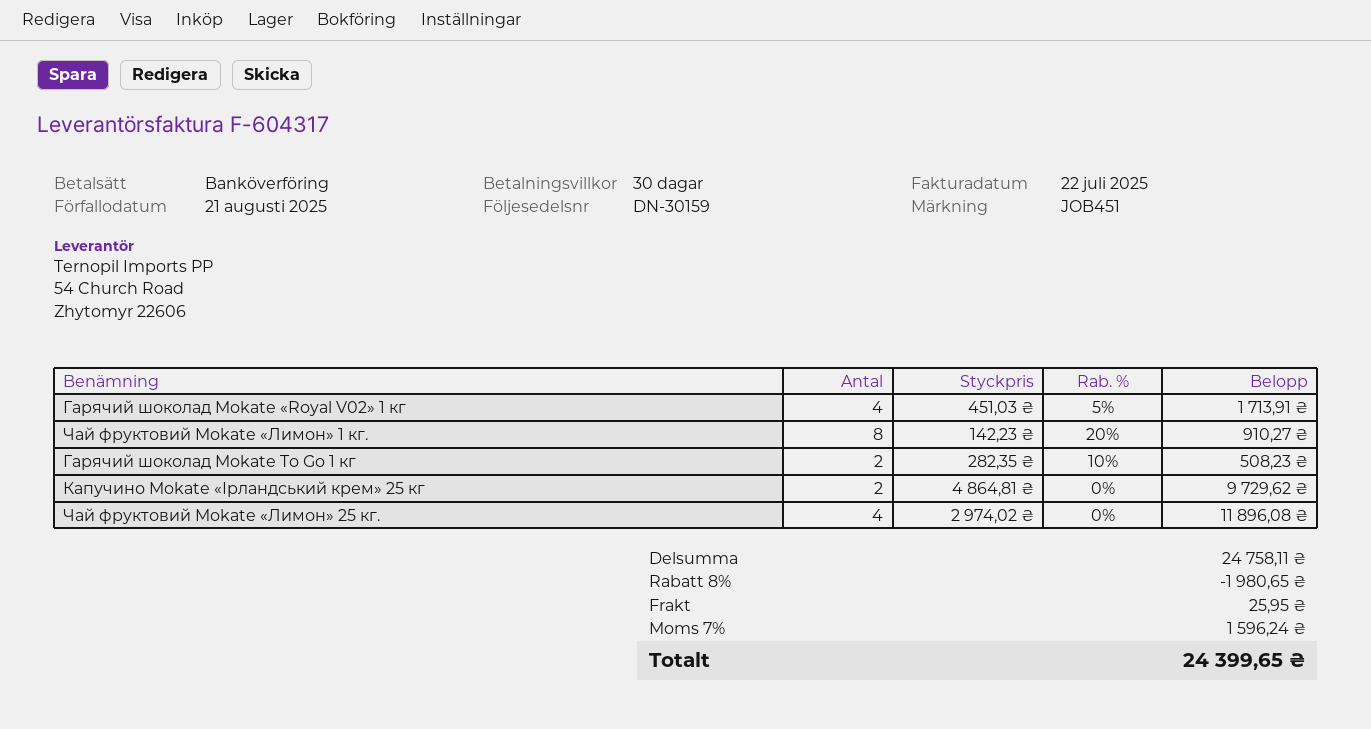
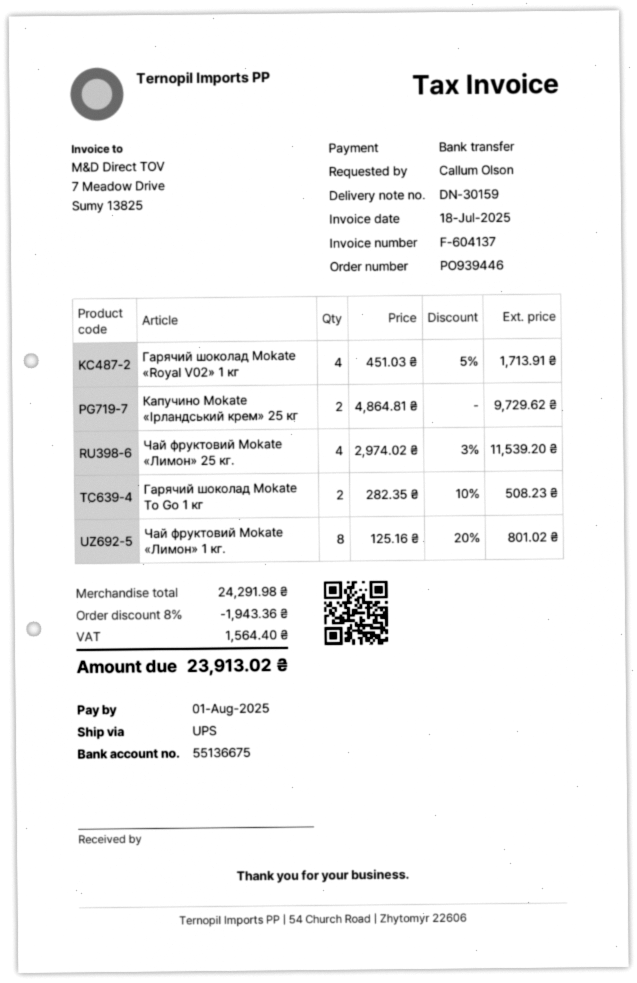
invoice number: F-604317 -> F-604137
invoice date: 2025-07-22 -> 2025-07-18
due date: 2025-08-21 -> 2025-08-01
Чай фруктовий Mokate «Лимон» 1 кг.: 8 x 142.23 - 20% = 910.27 -> 8 x 125.16 - 20% = 801.02
Чай фруктовий Mokate «Лимон» 25 кг.: 4 x 2974.02 = 11896.08 -> 4 x 2974.02 - 3% = 11539.20
subtotal: 24758.11 -> 24291.98
discount: 8% = 1980.65 -> 8% = 1943.36
shipping: 25.95 -> none
tax: 1596.24 -> 1564.40
total: 24399.65 -> 23913.02

